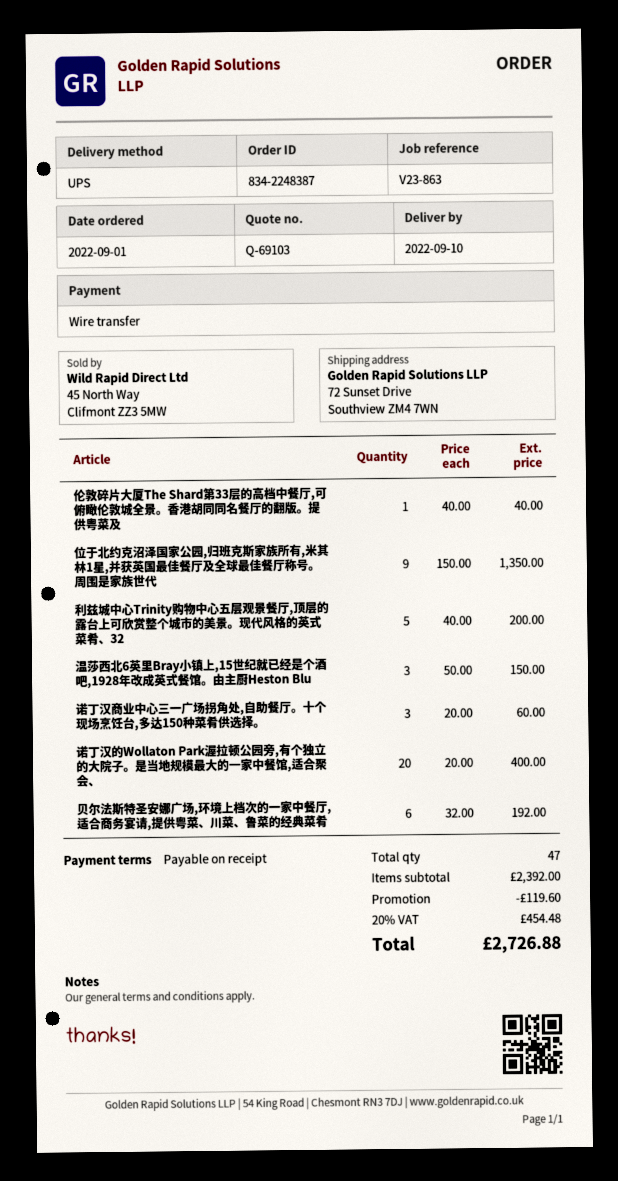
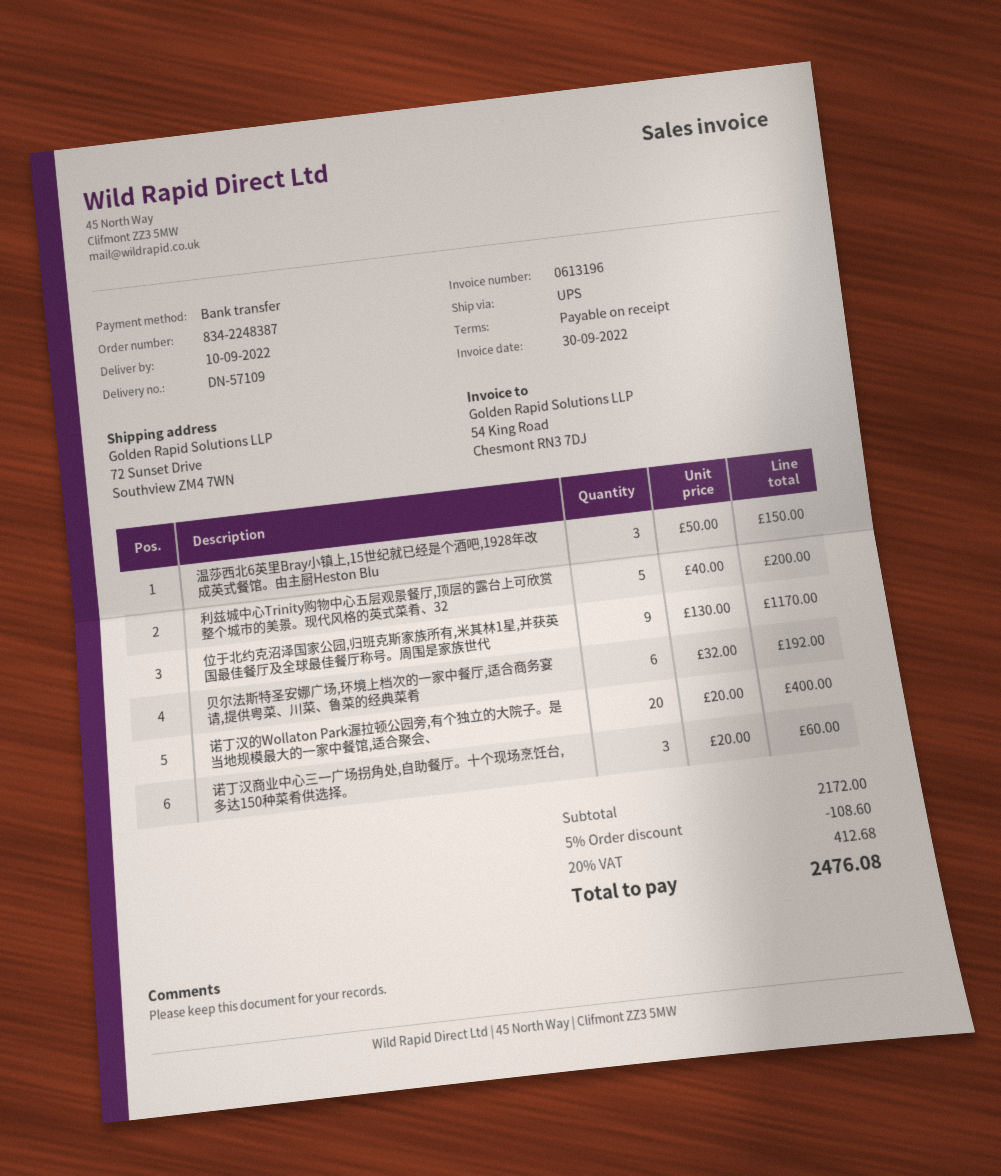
伦敦碎片大厦The Shard第33层的高档中餐厅,可俯瞰伦敦城全景。香港胡同同名餐厅的翻版。提供粤菜及: 1 x 40.00 = 40.00 -> none
位于北约克沼泽国家公园,归班克斯家族所有,米其林1星,并获英国最佳餐厅及全球最佳餐厅称号。周围是家族世代: 9 x 150.00 = 1350.00 -> 9 x 130.00 = 1170.00
subtotal: 2392.00 -> 2172.00
discount: 119.60 -> 108.60
tax: 20% = 454.48 -> 20% = 412.68
total: 2726.88 -> 2476.08

